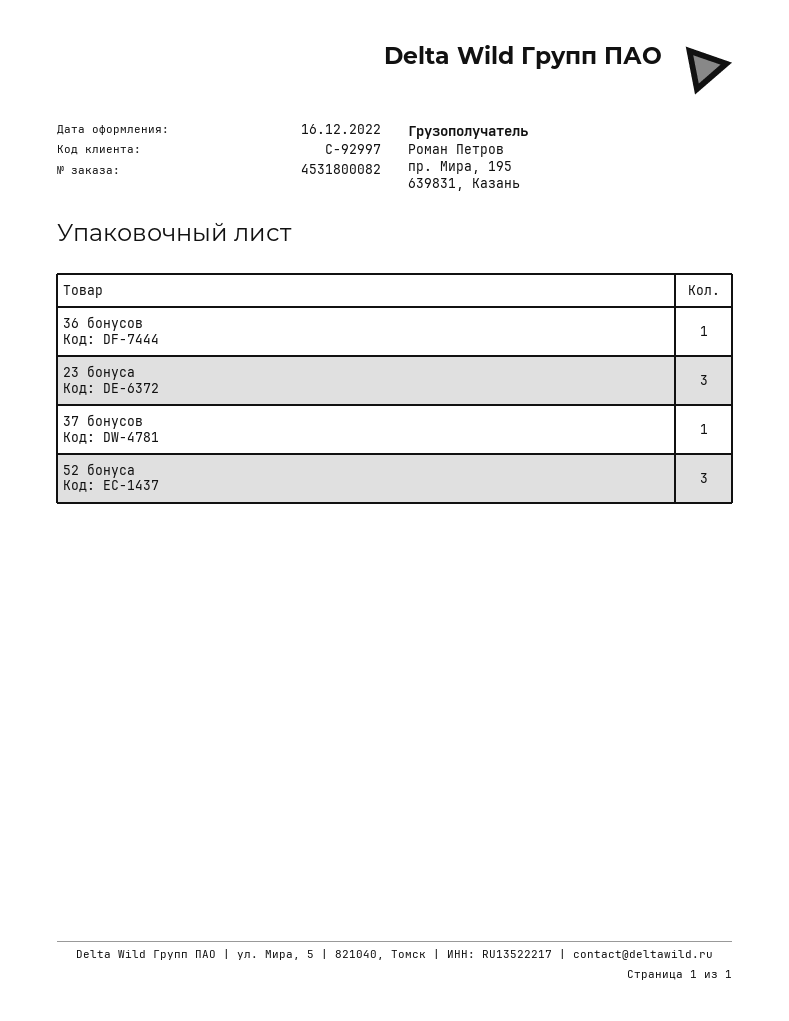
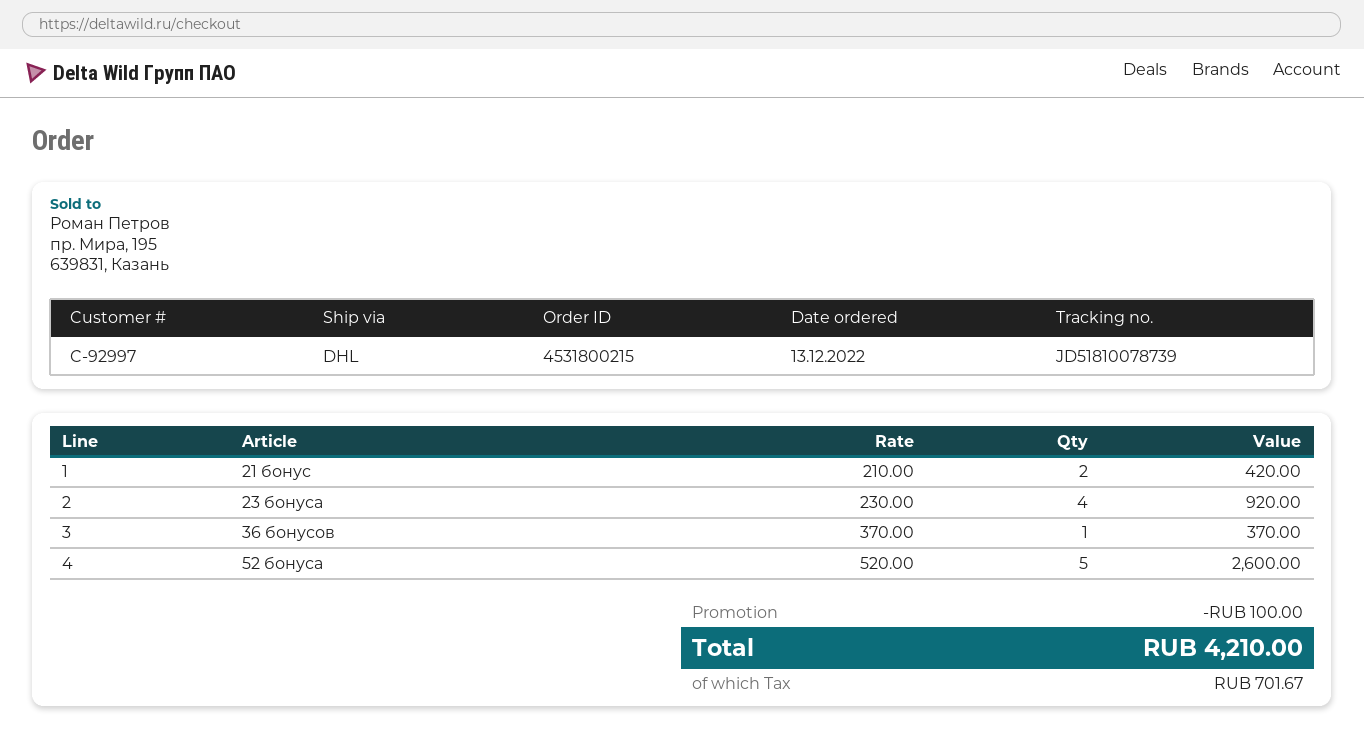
order number: 4531800082 -> 4531800215
order date: 2022-12-16 -> 2022-12-13
23 бонуса: 3 -> 4
37 бонусов: 1 -> none
52 бонуса: 3 -> 5
21 бонус: none -> 2

